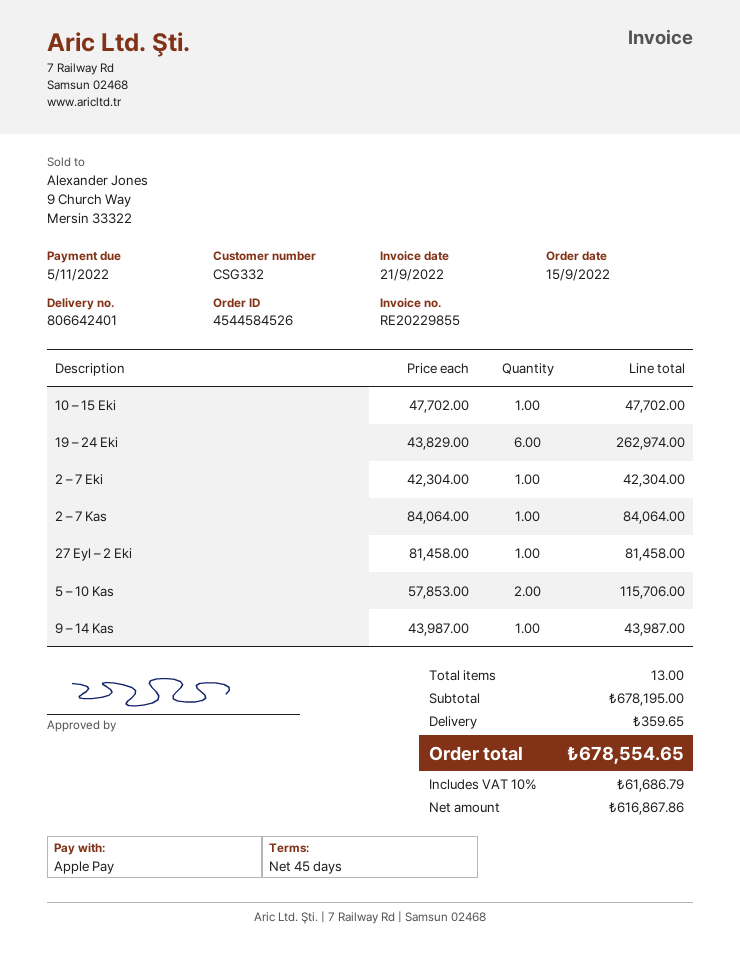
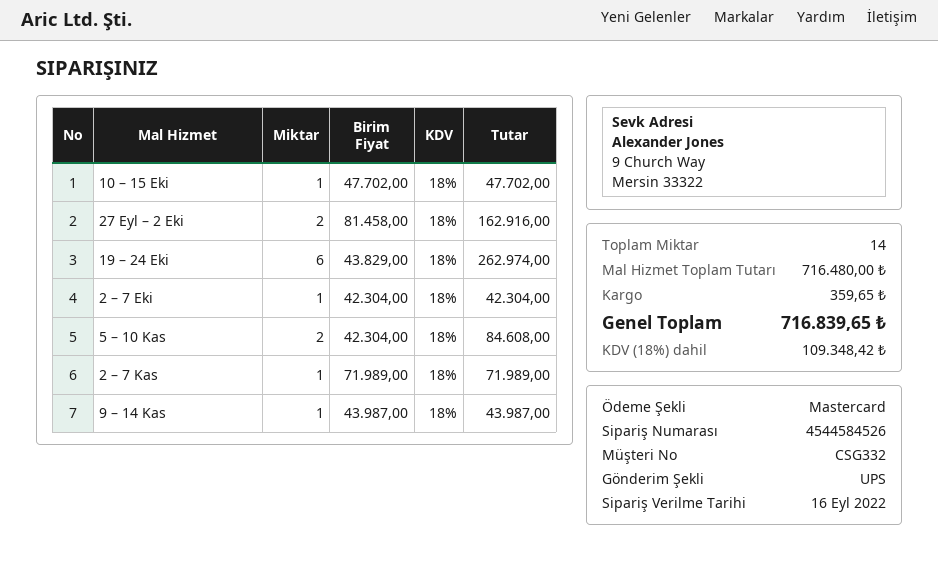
order date: 2022-09-15 -> 2022-09-16
payment method: Apple Pay -> Mastercard
2 – 7 Kas: 1 x 84064.00 = 84064.00 -> 1 x 71989.00 = 71989.00
27 Eyl – 2 Eki: 1 x 81458.00 = 81458.00 -> 2 x 81458.00 = 162916.00
5 – 10 Kas: 2 x 57853.00 = 115706.00 -> 2 x 42304.00 = 84608.00
total quantity: 13 -> 14
subtotal: 678195.00 -> 716480.00
tax: 10% = 61686.79 -> 18% = 109348.42
total: 678554.65 -> 716839.65

